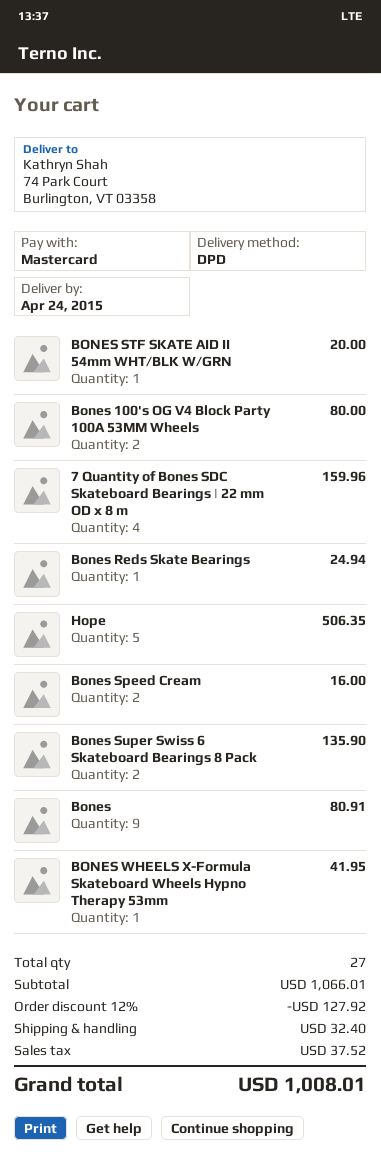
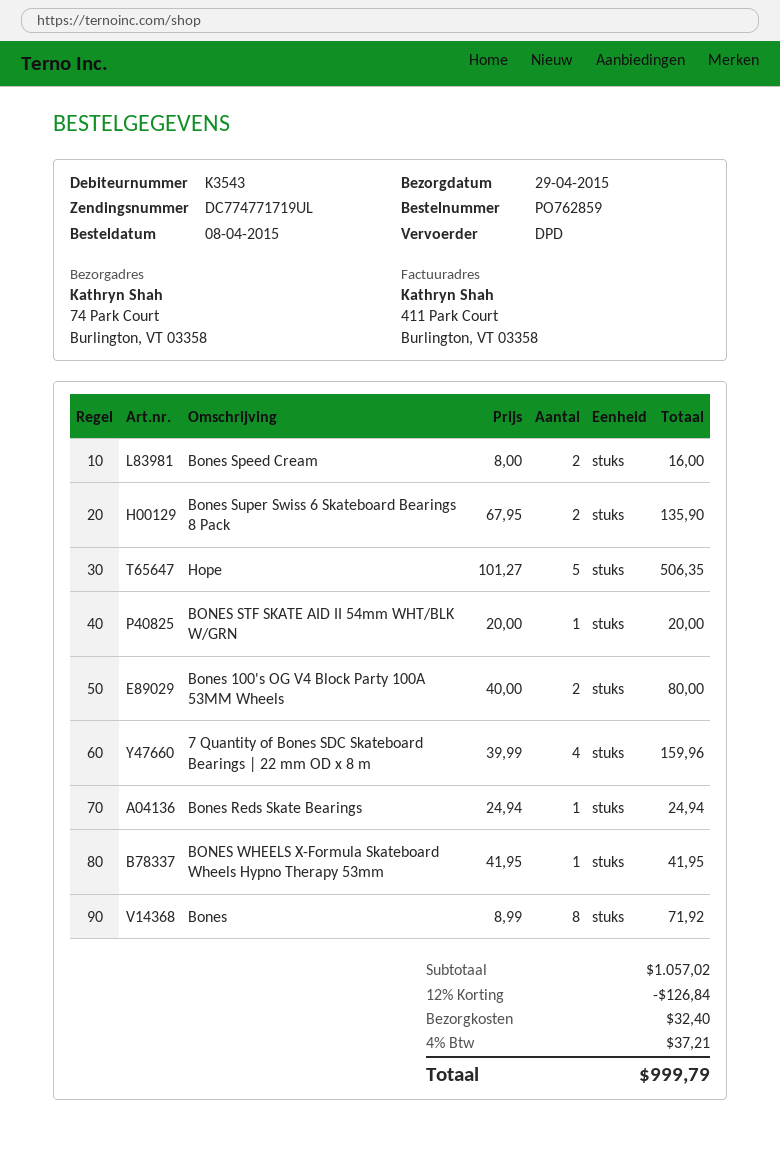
delivery date: 2015-04-24 -> 2015-04-29
Bones: 9 for 80.91 -> 8 for 71.92
subtotal: 1066.01 -> 1057.02
discount: 12% = 127.92 -> 12% = 126.84
tax: 37.52 -> 37.21
total: 1008.01 -> 999.79

